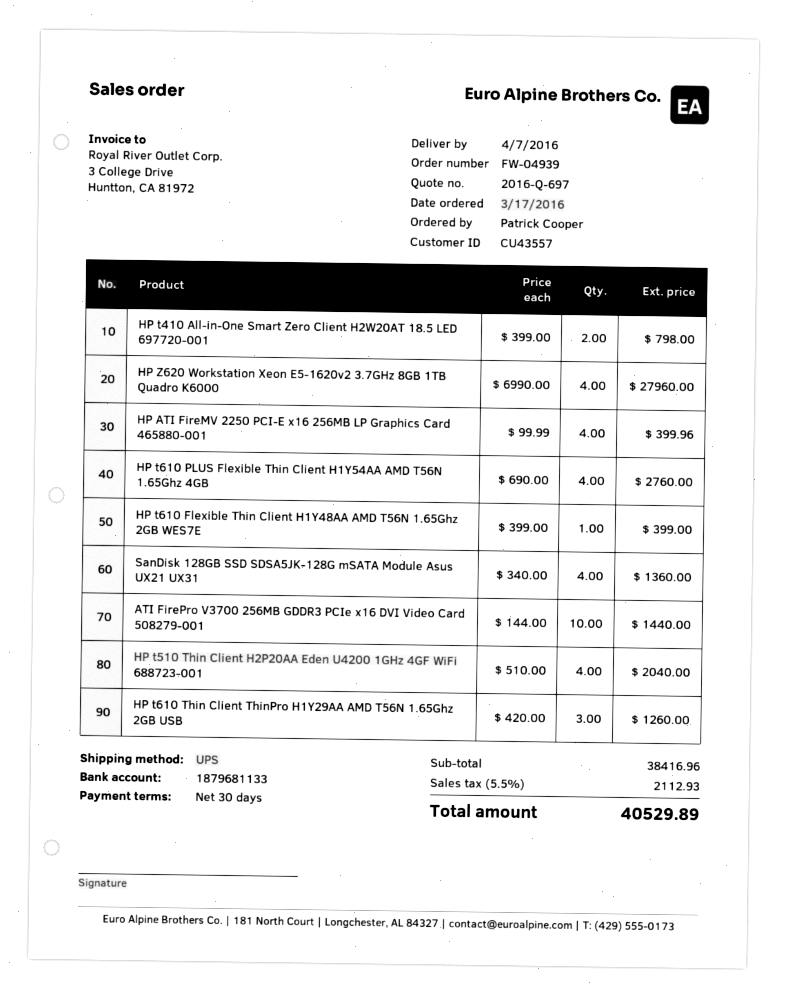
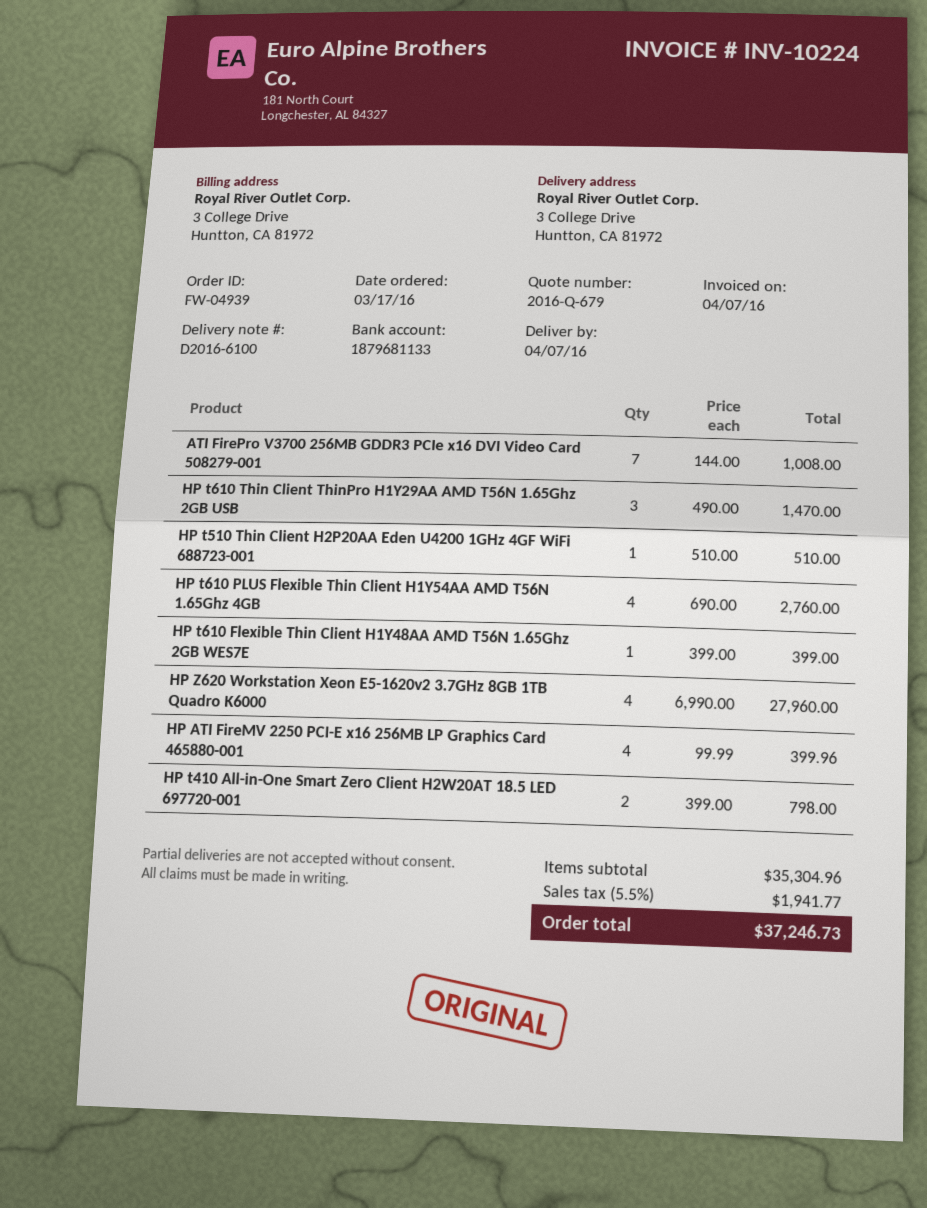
quote number: 2016-Q-697 -> 2016-Q-679
SanDisk 128GB SSD SDSA5JK-128G mSATA Module Asus UX21 UX31: 4 x 340.00 = 1360.00 -> none
ATI FirePro V3700 256MB GDDR3 PCIe x16 DVI Video Card 508279-001: 10 x 144.00 = 1440.00 -> 7 x 144.00 = 1008.00
HP t510 Thin Client H2P20AA Eden U4200 1GHz 4GF WiFi 688723-001: 4 x 510.00 = 2040.00 -> 1 x 510.00 = 510.00
HP t610 Thin Client ThinPro H1Y29AA AMD T56N 1.65Ghz 2GB USB: 3 x 420.00 = 1260.00 -> 3 x 490.00 = 1470.00
subtotal: 38416.96 -> 35304.96
tax: 5.5% = 2112.93 -> 5.5% = 1941.77
total: 40529.89 -> 37246.73

